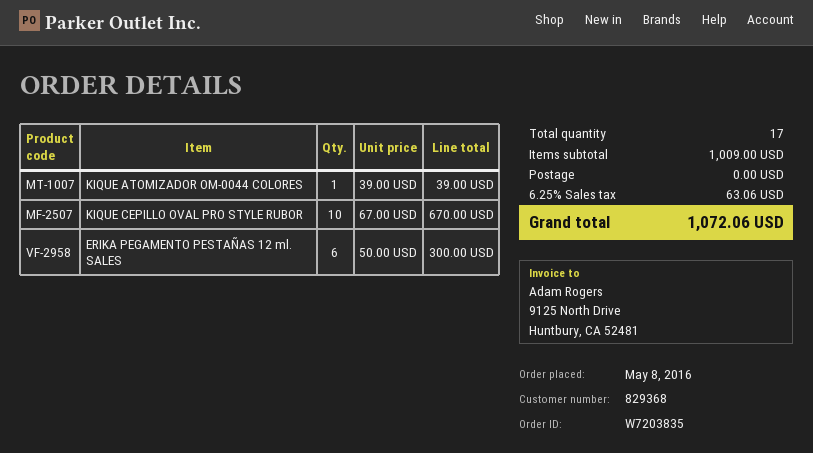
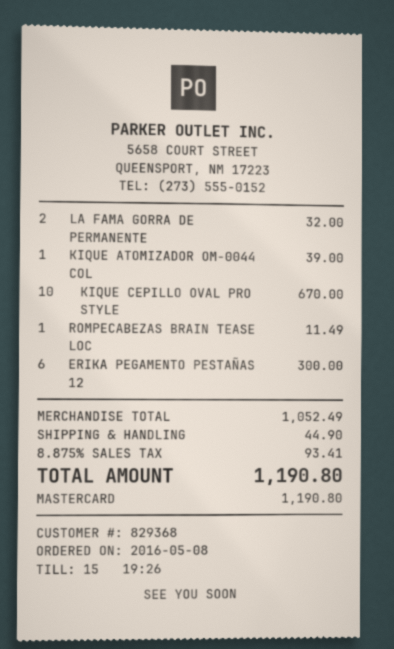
LA FAMA GORRA DE PERMANENTE: none -> 2 for 32.00
ROMPECABEZAS BRAIN TEASE LOC: none -> 1 for 11.49
subtotal: 1009.00 -> 1052.49
shipping: 0.00 -> 44.90
tax: 6.25% = 63.06 -> 8.875% = 93.41
total: 1072.06 -> 1190.80

